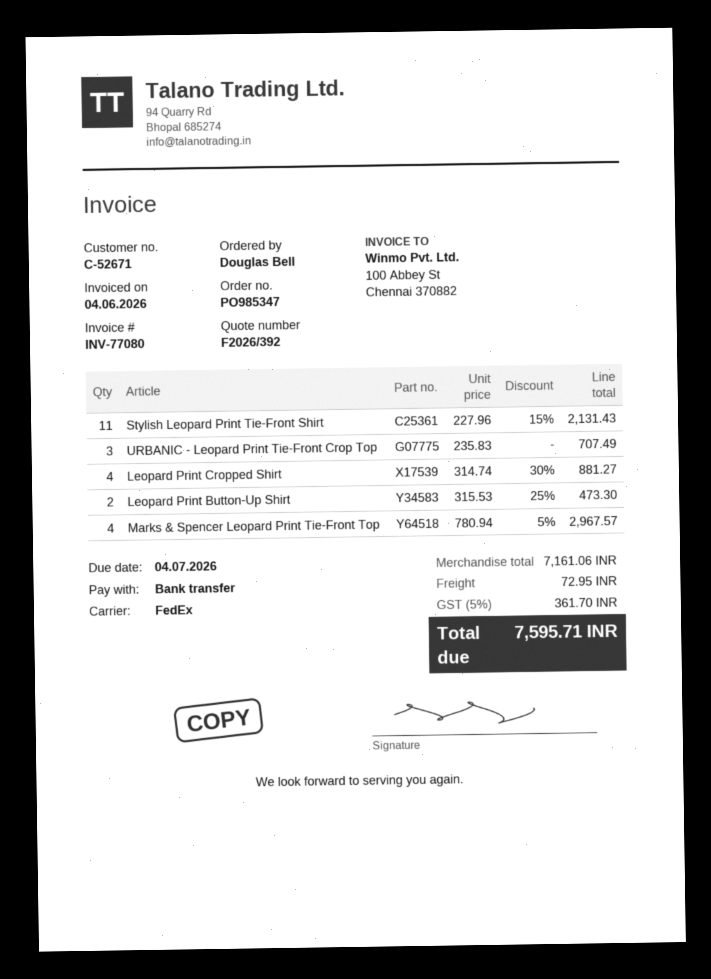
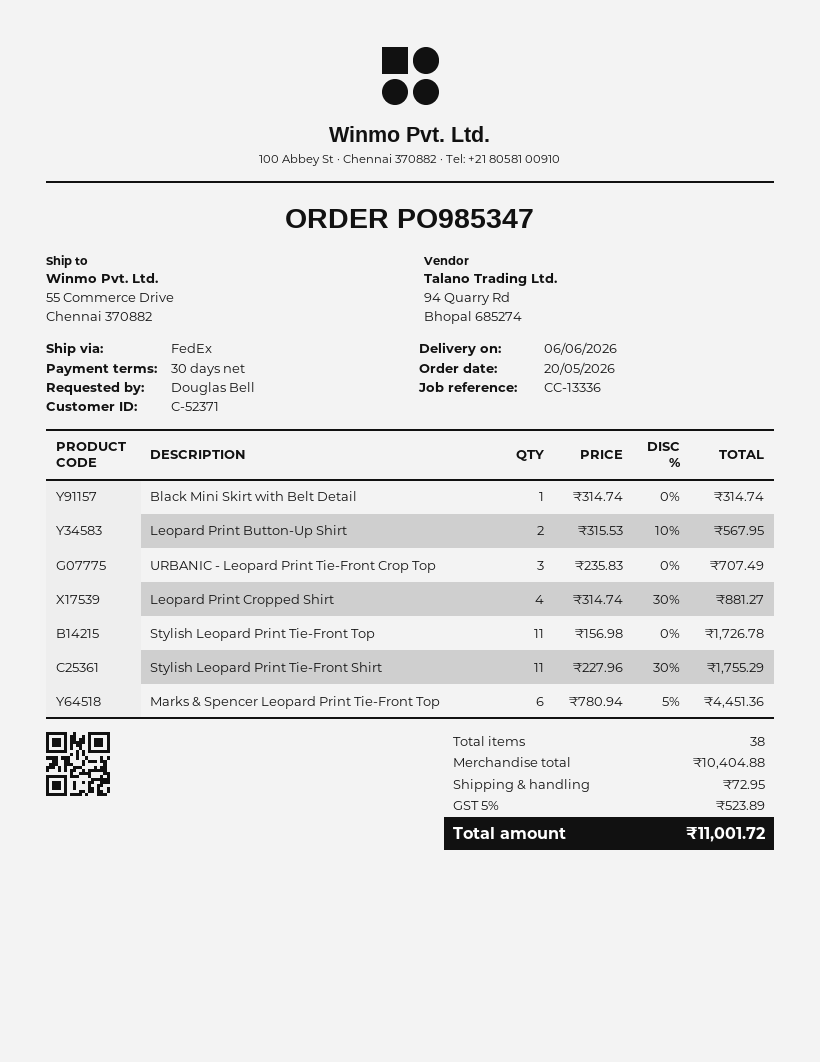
customer number: C-52671 -> C-52371
Stylish Leopard Print Tie-Front Shirt: 11 x 227.96 - 15% = 2131.43 -> 11 x 227.96 - 30% = 1755.29
Leopard Print Button-Up Shirt: 2 x 315.53 - 25% = 473.30 -> 2 x 315.53 - 10% = 567.95
Marks & Spencer Leopard Print Tie-Front Top: 4 x 780.94 - 5% = 2967.57 -> 6 x 780.94 - 5% = 4451.36
Black Mini Skirt with Belt Detail: none -> 1 x 314.74 = 314.74
Stylish Leopard Print Tie-Front Top: none -> 11 x 156.98 = 1726.78
subtotal: 7161.06 -> 10404.88
tax: 5% = 361.70 -> 5% = 523.89
total: 7595.71 -> 11001.72

